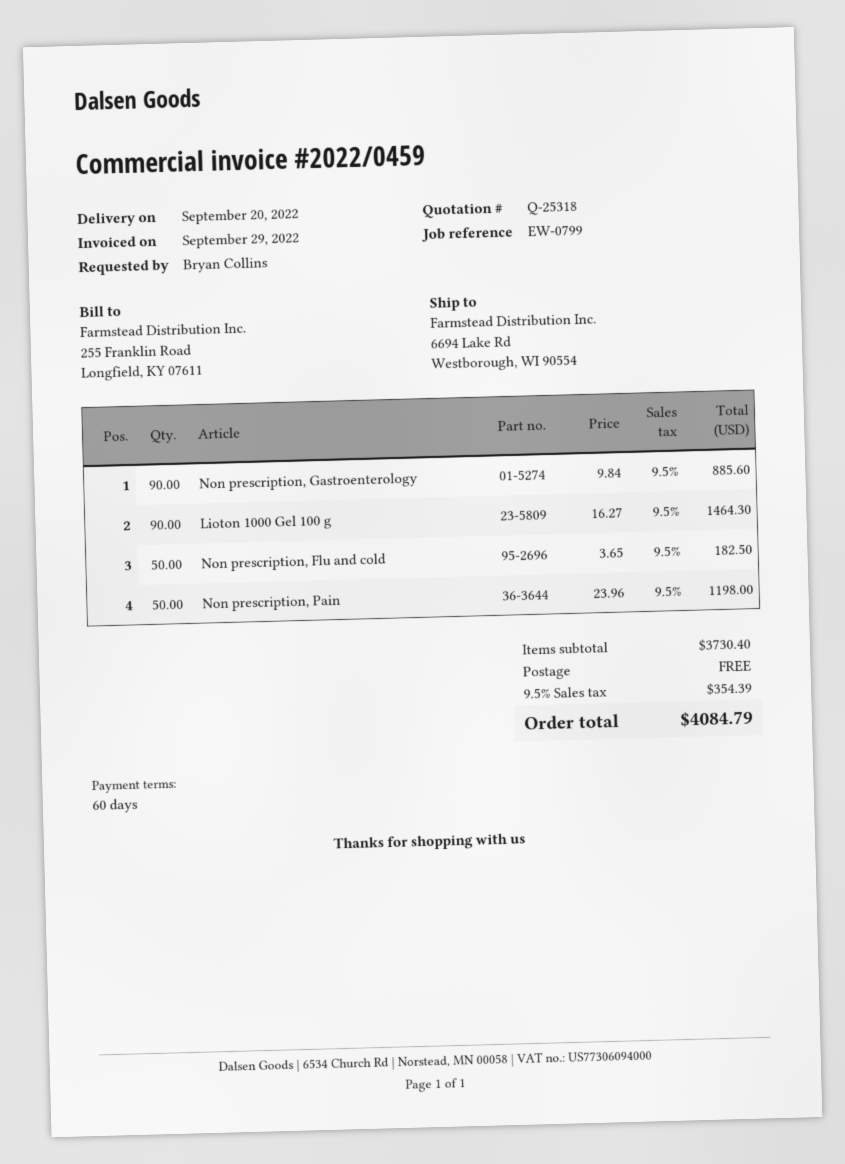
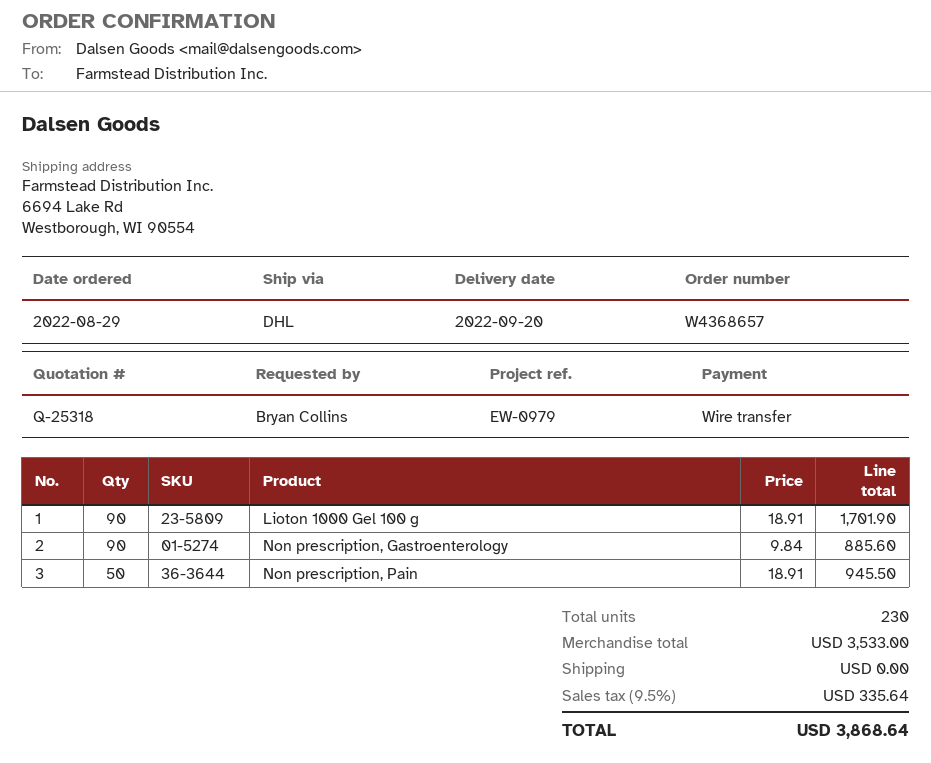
reference: EW-0799 -> EW-0979
Lioton 1000 Gel 100 g: 90 x 16.27 = 1464.30 -> 90 x 18.91 = 1701.90
Non prescription, Flu and cold: 50 x 3.65 = 182.50 -> none
Non prescription, Pain: 50 x 23.96 = 1198.00 -> 50 x 18.91 = 945.50
subtotal: 3730.40 -> 3533.00
tax: 9.5% = 354.39 -> 9.5% = 335.64
total: 4084.79 -> 3868.64

